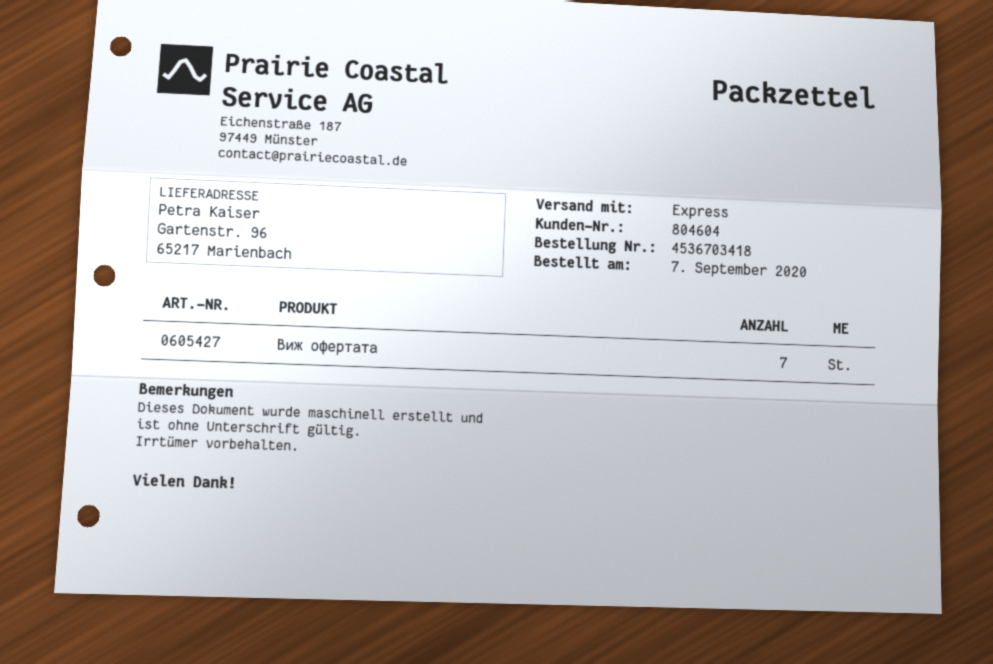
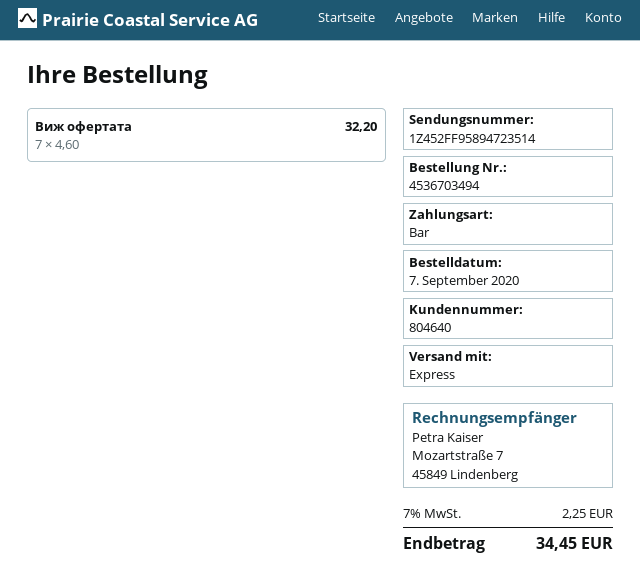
order number: 4536703418 -> 4536703494
customer number: 804604 -> 804640

